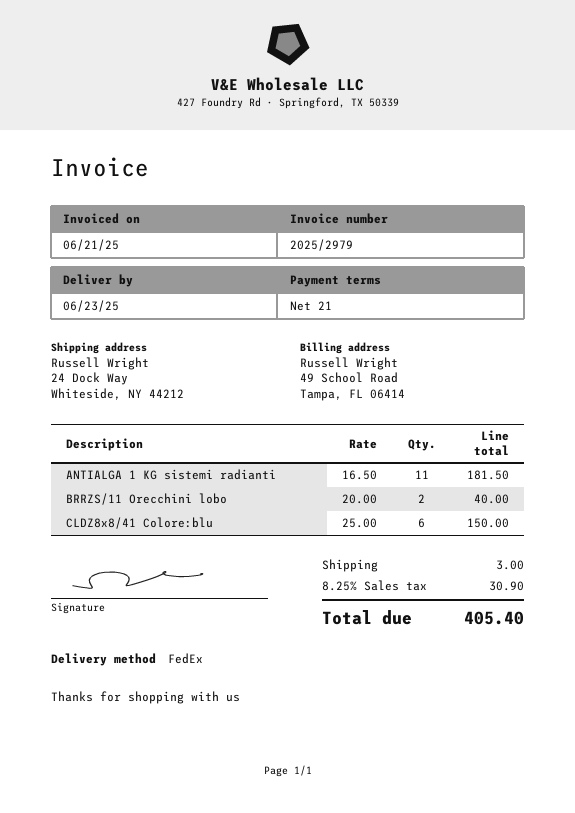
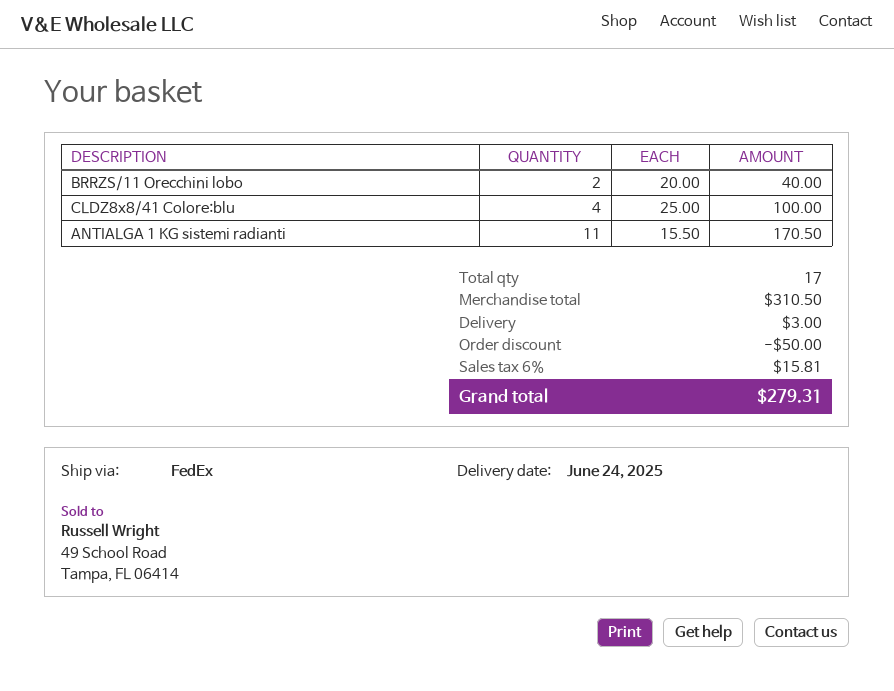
delivery date: 2025-06-23 -> 2025-06-24
ANTIALGA 1 KG sistemi radianti: 11 x 16.50 = 181.50 -> 11 x 15.50 = 170.50
CLDZ8x8/41 Colore:blu: 6 x 25.00 = 150.00 -> 4 x 25.00 = 100.00
discount: none -> 50.00
tax: 8.25% = 30.90 -> 6% = 15.81
total: 405.40 -> 279.31

